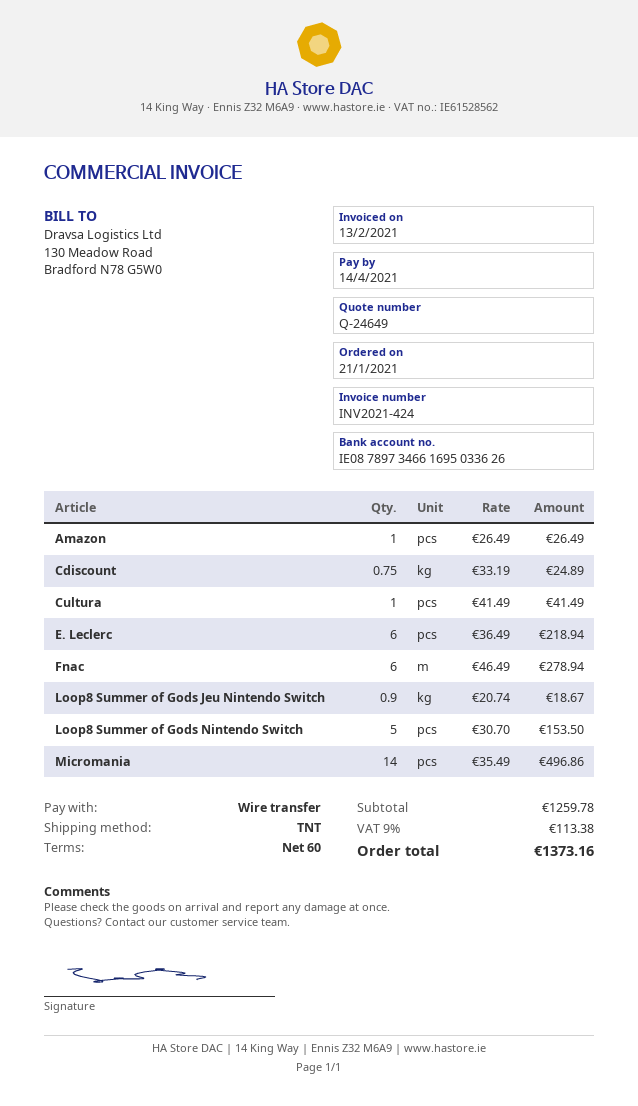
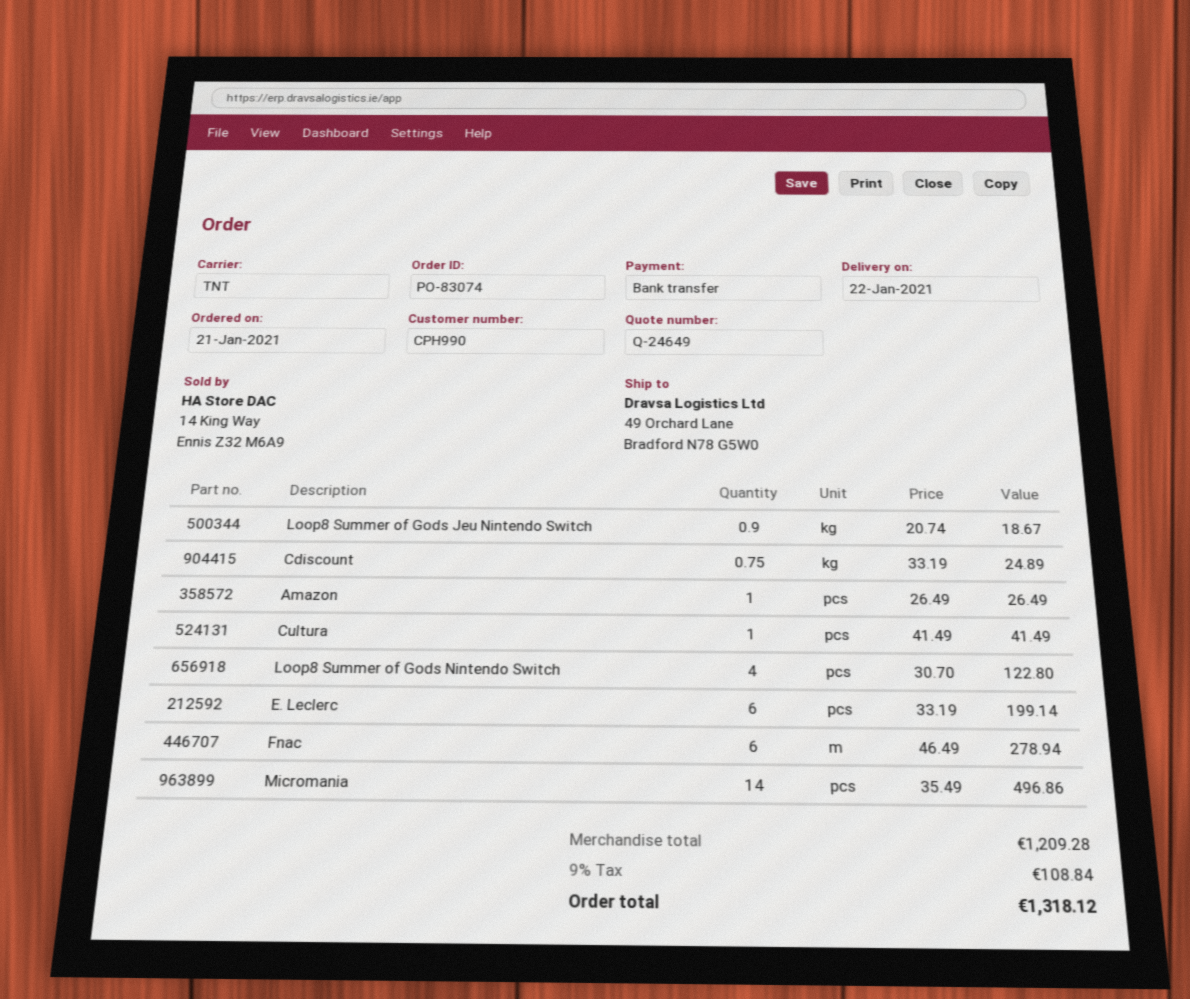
E. Leclerc: 6 x 36.49 = 218.94 -> 6 x 33.19 = 199.14
Loop8 Summer of Gods Nintendo Switch: 5 x 30.70 = 153.50 -> 4 x 30.70 = 122.80
subtotal: 1259.78 -> 1209.28
tax: 9% = 113.38 -> 9% = 108.84
total: 1373.16 -> 1318.12

